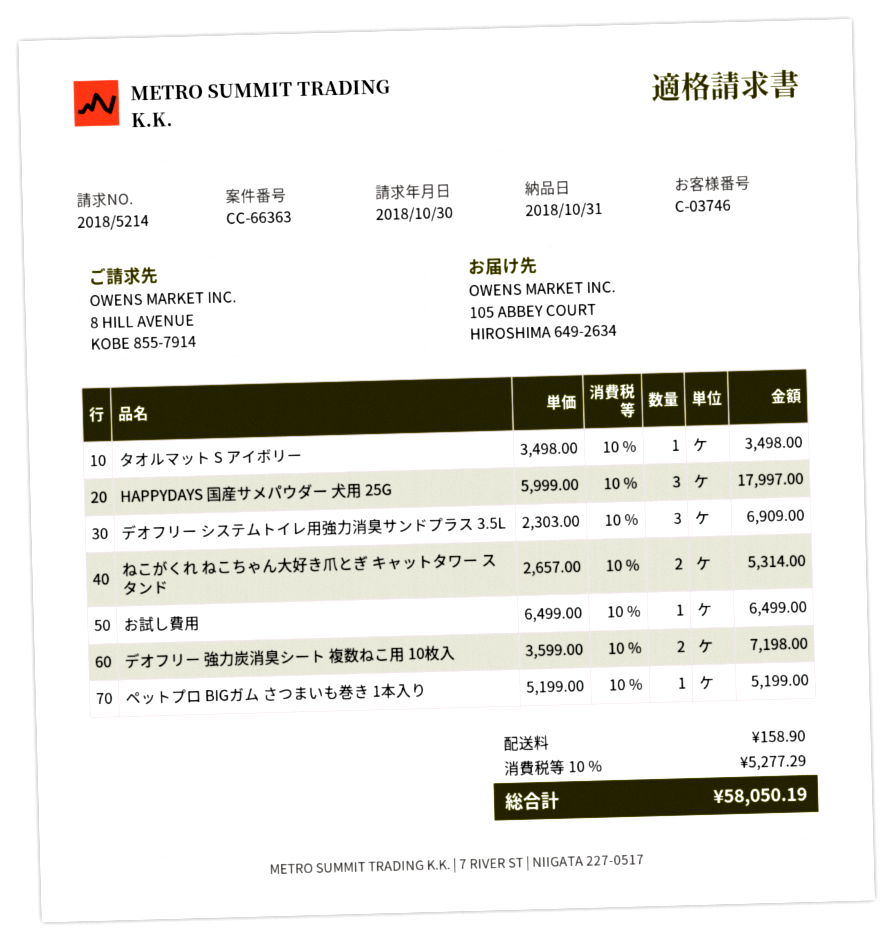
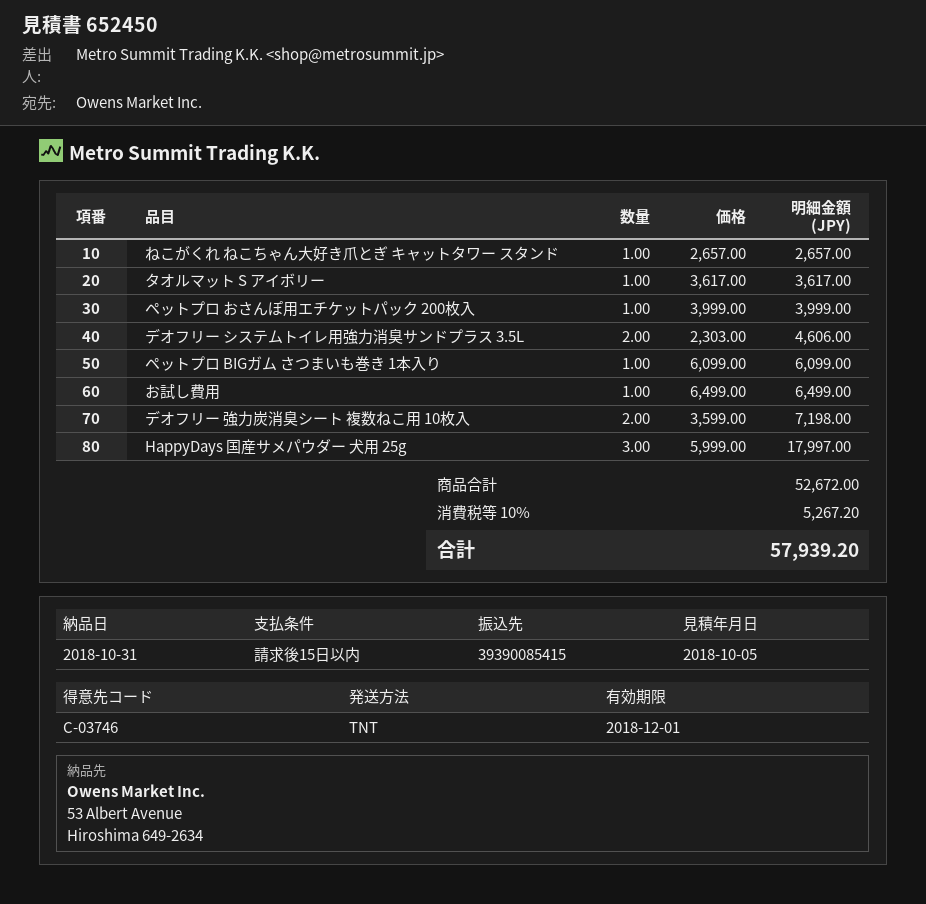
ship to: 105 ABBEY COURT, HIROSHIMA 649-2634 -> 53 Albert Avenue, Hiroshima 649-2634
タオルマット S アイボリー: 1 x 3498.00 = 3498.00 -> 1 x 3617.00 = 3617.00
デオフリー システムトイレ用強力消臭サンドプラス 3.5L: 3 x 2303.00 = 6909.00 -> 2 x 2303.00 = 4606.00
ねこがくれ ねこちゃん大好き爪とぎ キャットタワー スタンド: 2 x 2657.00 = 5314.00 -> 1 x 2657.00 = 2657.00
ペットプロ BIGガム さつまいも巻き 1本入り: 1 x 5199.00 = 5199.00 -> 1 x 6099.00 = 6099.00
ペットプロ おさんぽ用エチケットパック 200枚入: none -> 1 x 3999.00 = 3999.00
shipping: 158.90 -> none
tax: 10% = 5277.29 -> 10% = 5267.20
total: 58050.19 -> 57939.20

